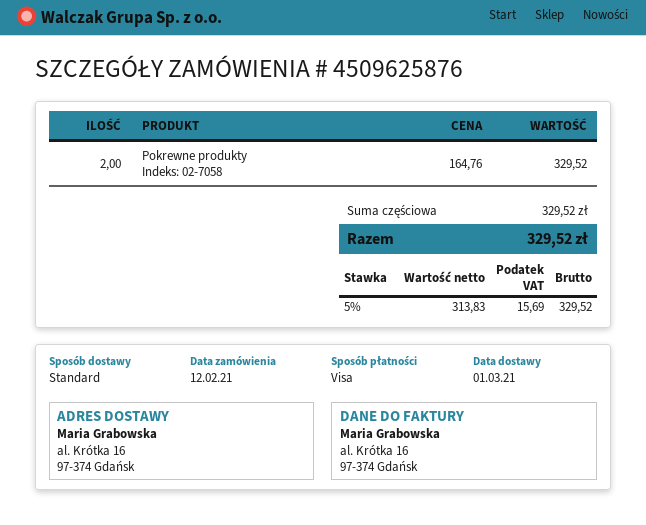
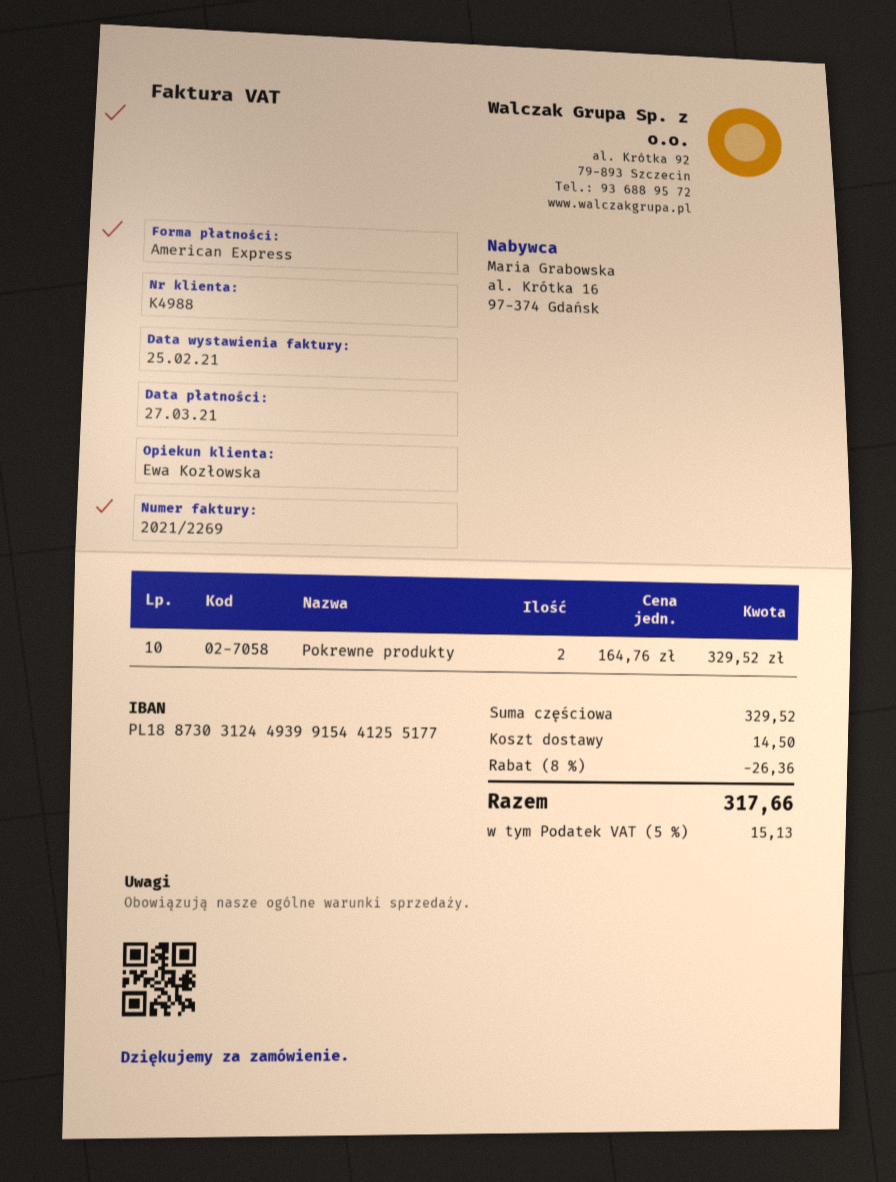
payment method: Visa -> American Express
discount: none -> 8% = 26.36
shipping: none -> 14.50
tax: 5% = 15.69 -> 5% = 15.13
total: 329.52 -> 317.66

